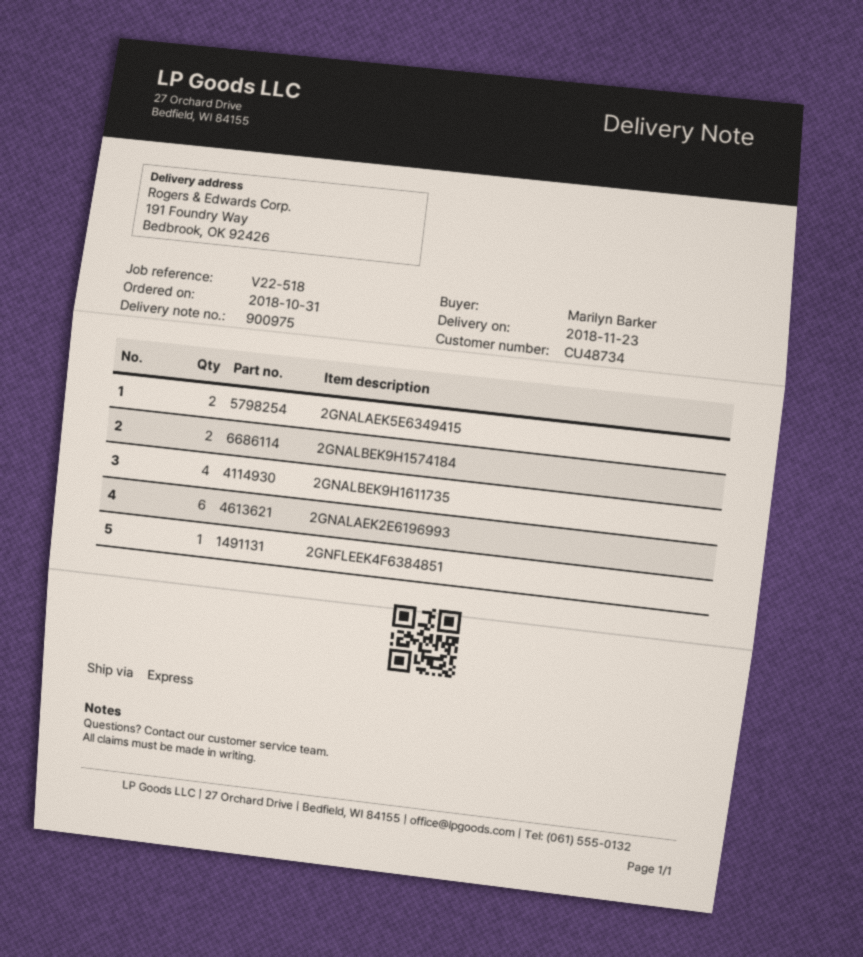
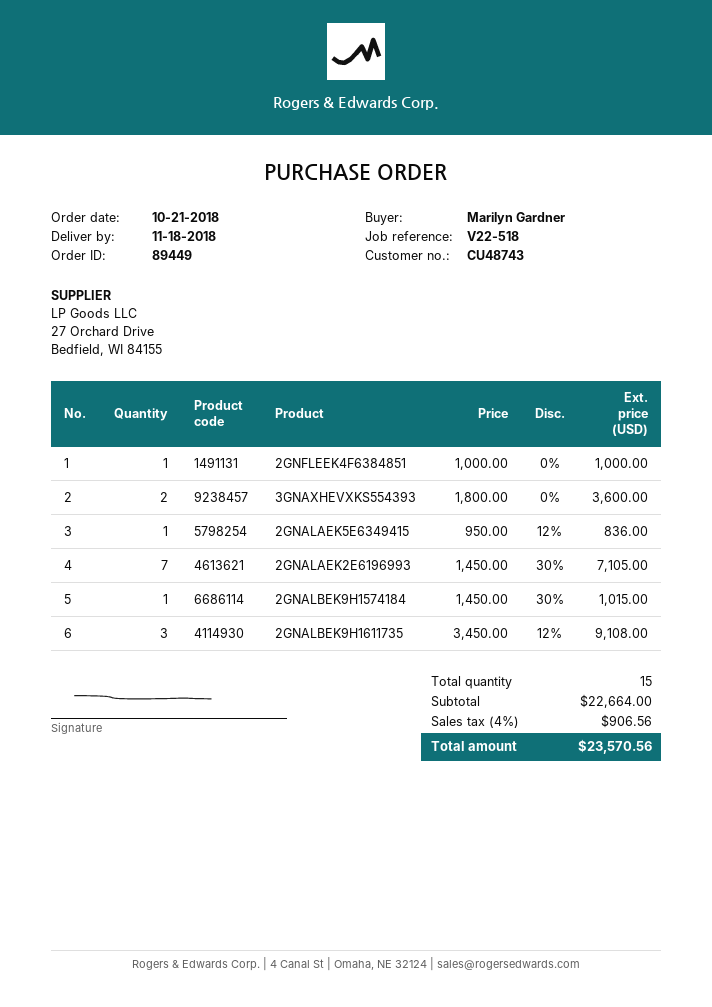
order date: 2018-10-31 -> 2018-10-21
delivery date: 2018-11-23 -> 2018-11-18
customer number: CU48734 -> CU48743
ordered by: Marilyn Barker -> Marilyn Gardner
2GNALAEK5E6349415: 2 -> 1
2GNALBEK9H1574184: 2 -> 1
2GNALBEK9H1611735: 4 -> 3
2GNALAEK2E6196993: 6 -> 7
3GNAXHEVXKS554393: none -> 2

